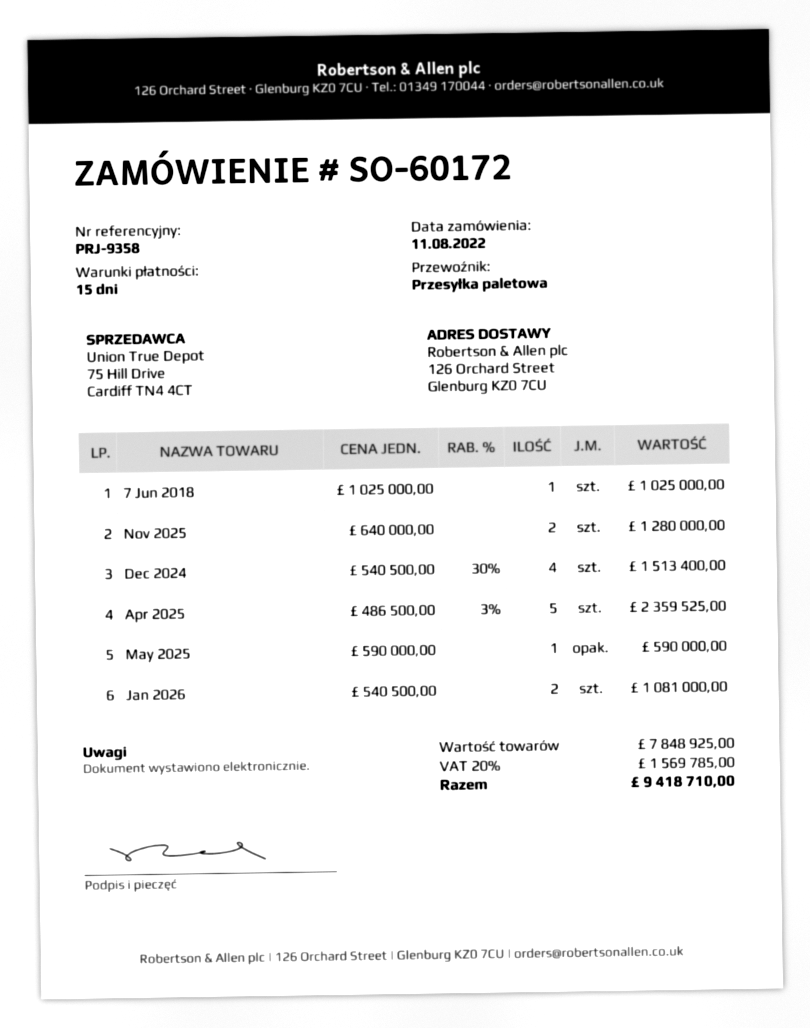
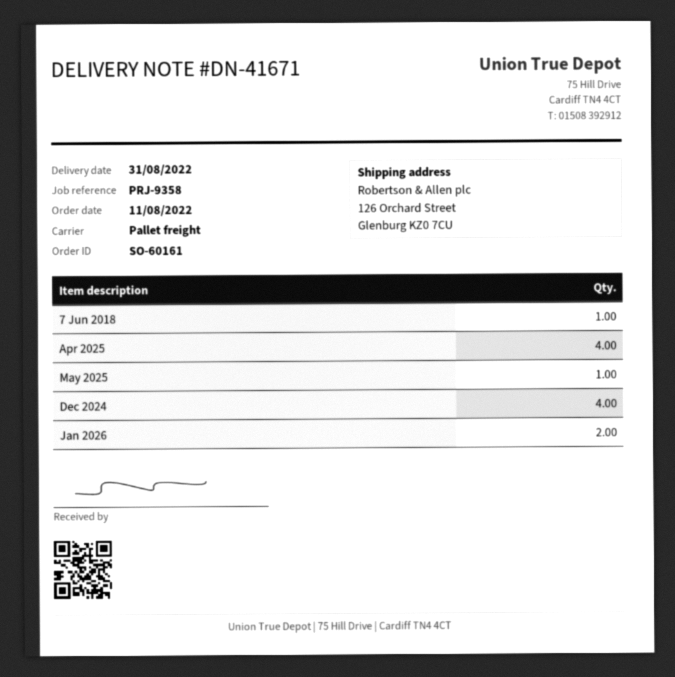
order number: SO-60172 -> SO-60161
Nov 2025: 2 -> none
Apr 2025: 5 -> 4

